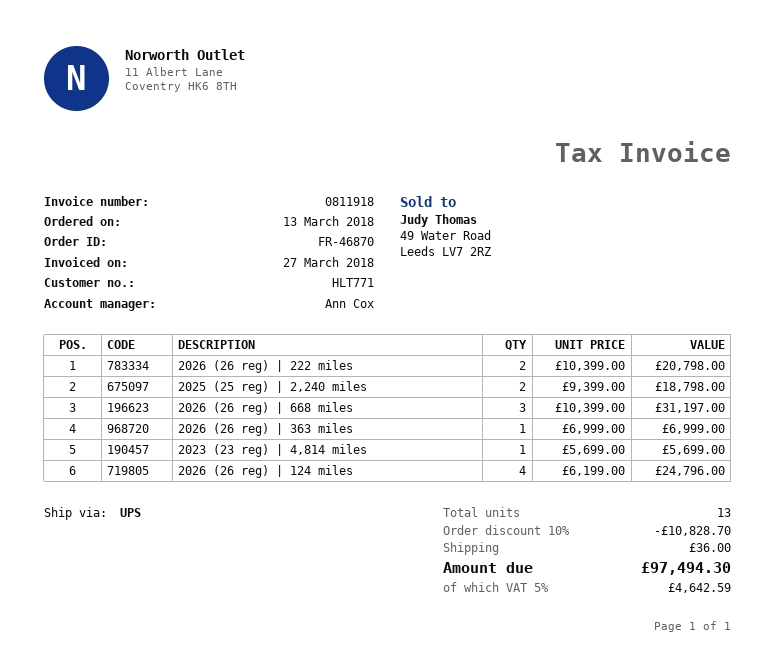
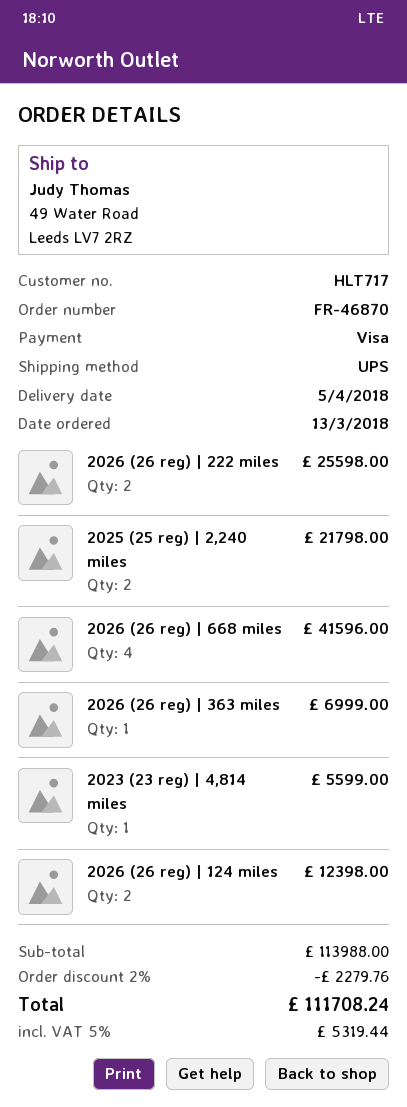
customer number: HLT771 -> HLT717
2026 (26 reg) | 222 miles: 2 for 20798.00 -> 2 for 25598.00
2025 (25 reg) | 2,240 miles: 2 for 18798.00 -> 2 for 21798.00
2026 (26 reg) | 668 miles: 3 for 31197.00 -> 4 for 41596.00
2023 (23 reg) | 4,814 miles: 1 for 5699.00 -> 1 for 5599.00
2026 (26 reg) | 124 miles: 4 for 24796.00 -> 2 for 12398.00
discount: 10% = 10828.70 -> 2% = 2279.76
shipping: 36.00 -> none
tax: 5% = 4642.59 -> 5% = 5319.44
total: 97494.30 -> 111708.24

